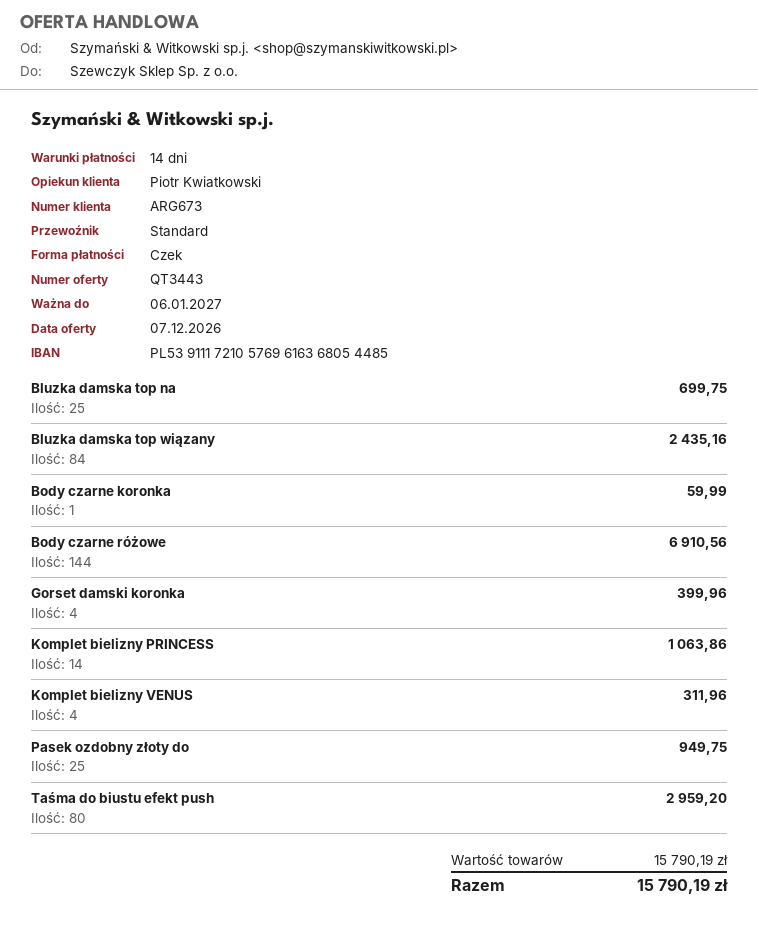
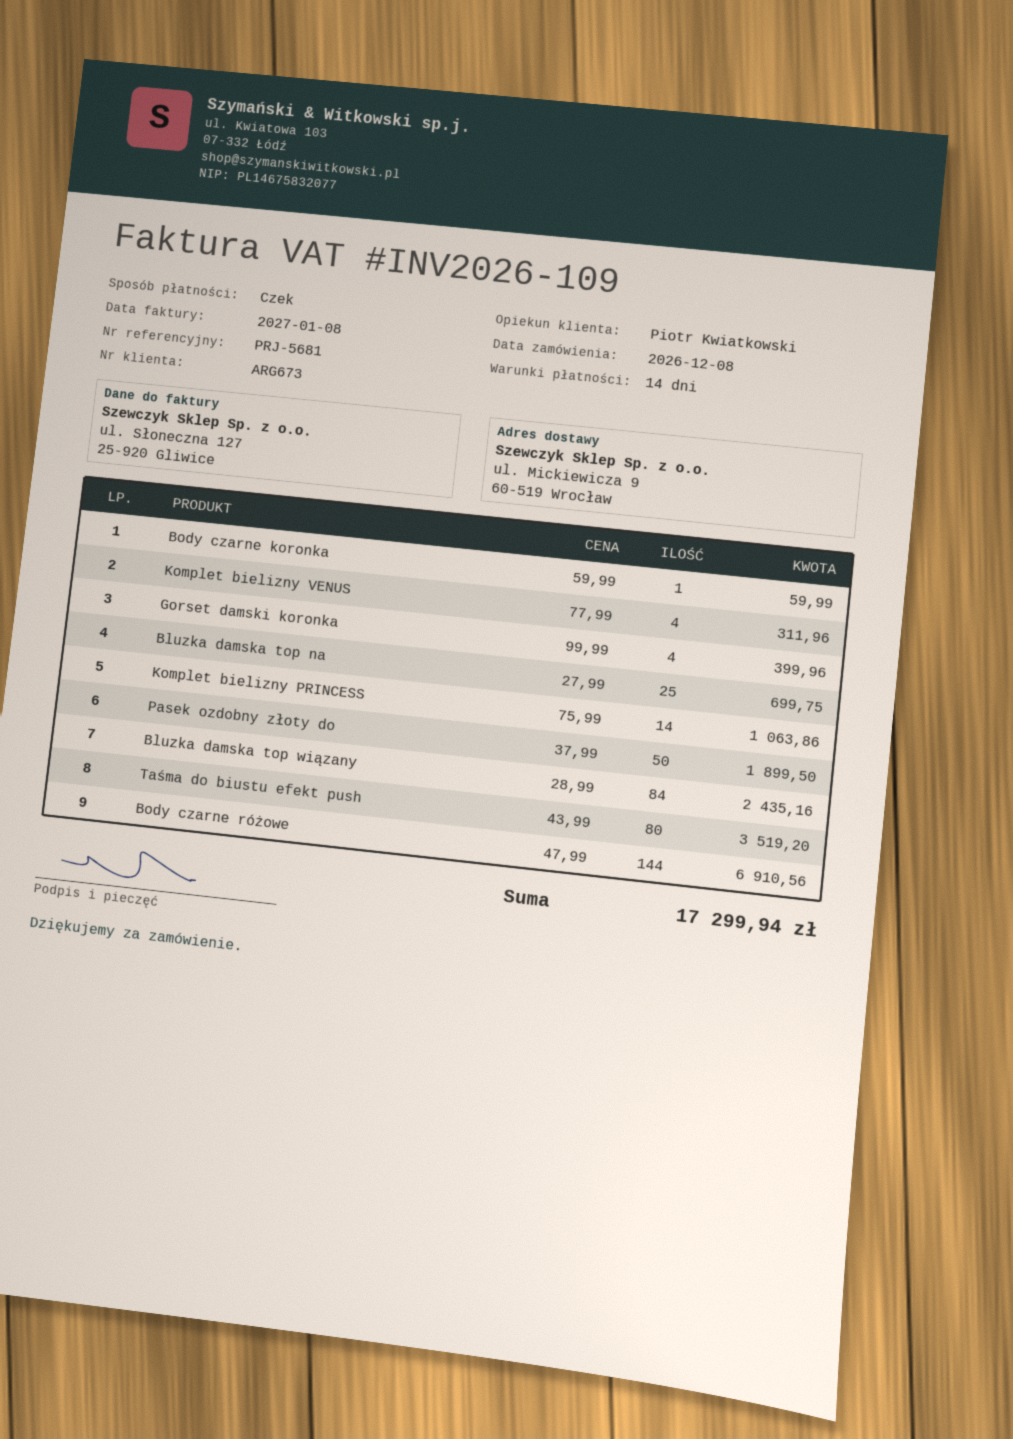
Pasek ozdobny złoty do: 25 for 949.75 -> 50 for 1899.50
Taśma do biustu efekt push: 80 for 2959.20 -> 80 for 3519.20
total: 15790.19 -> 17299.94

